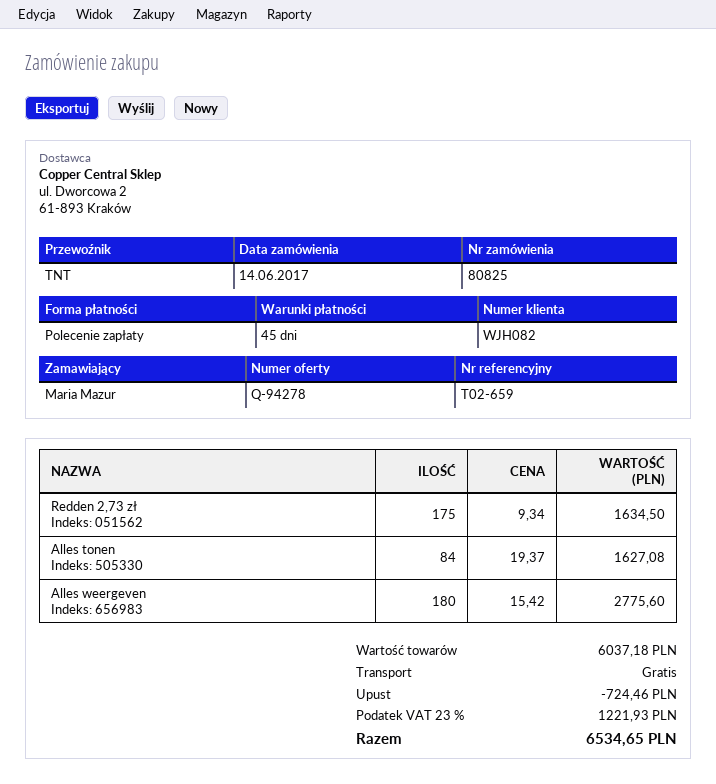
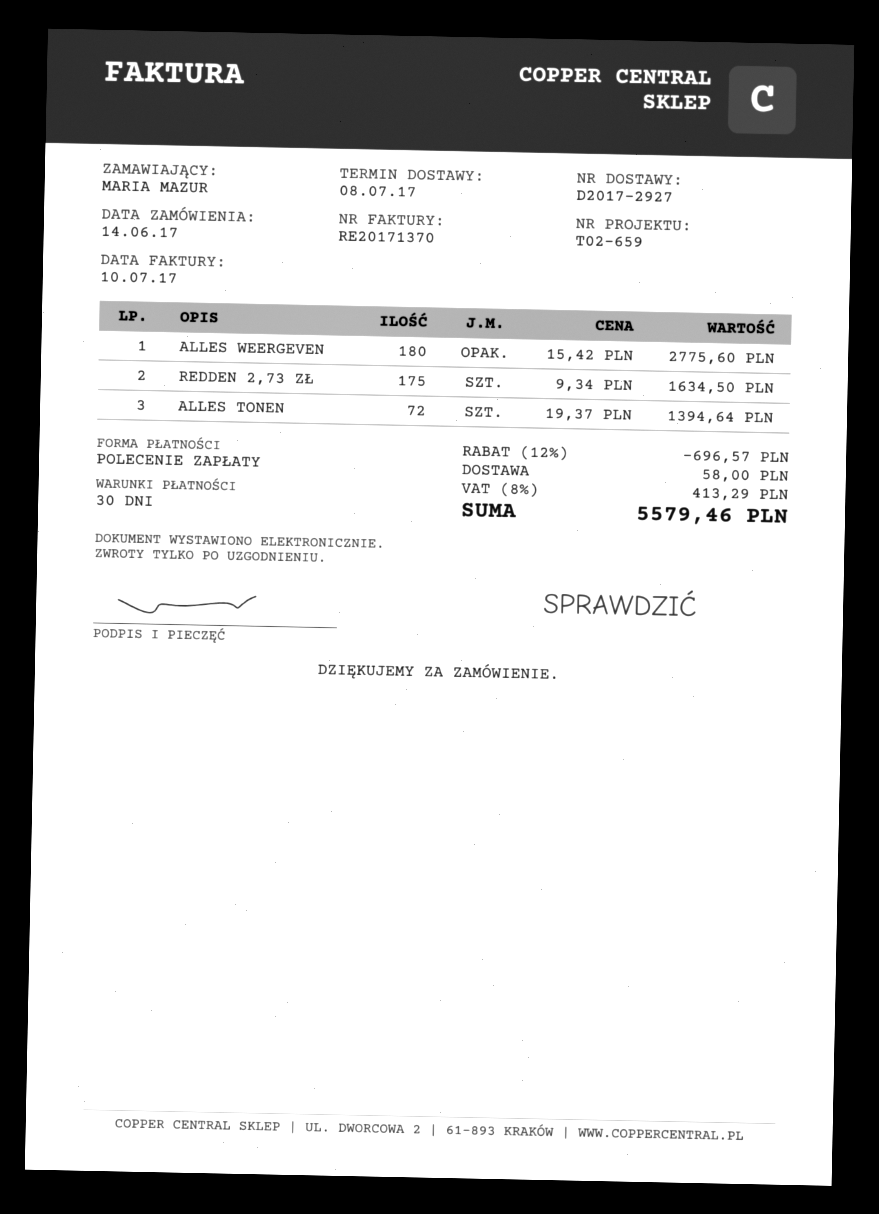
payment terms: 45 days -> 30 days
Alles tonen: 84 x 19.37 = 1627.08 -> 72 x 19.37 = 1394.64
discount: 724.46 -> 696.57
shipping: 0.00 -> 58.00
tax: 23% = 1221.93 -> 8% = 413.29
total: 6534.65 -> 5579.46

